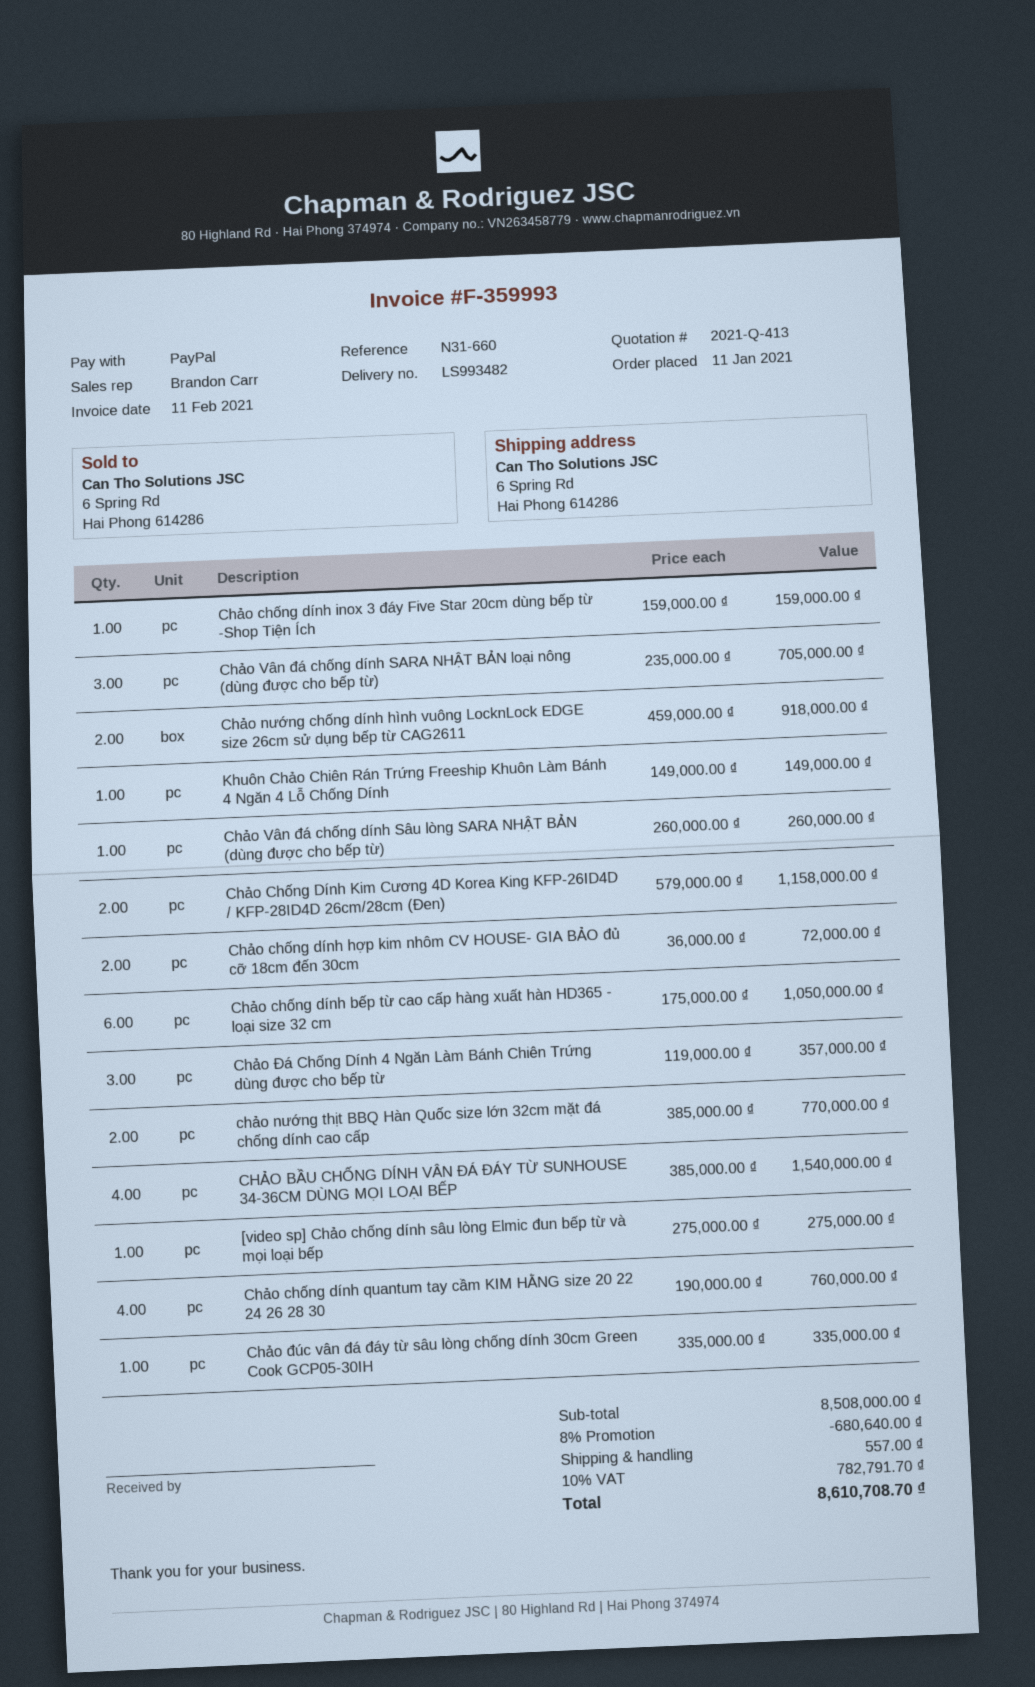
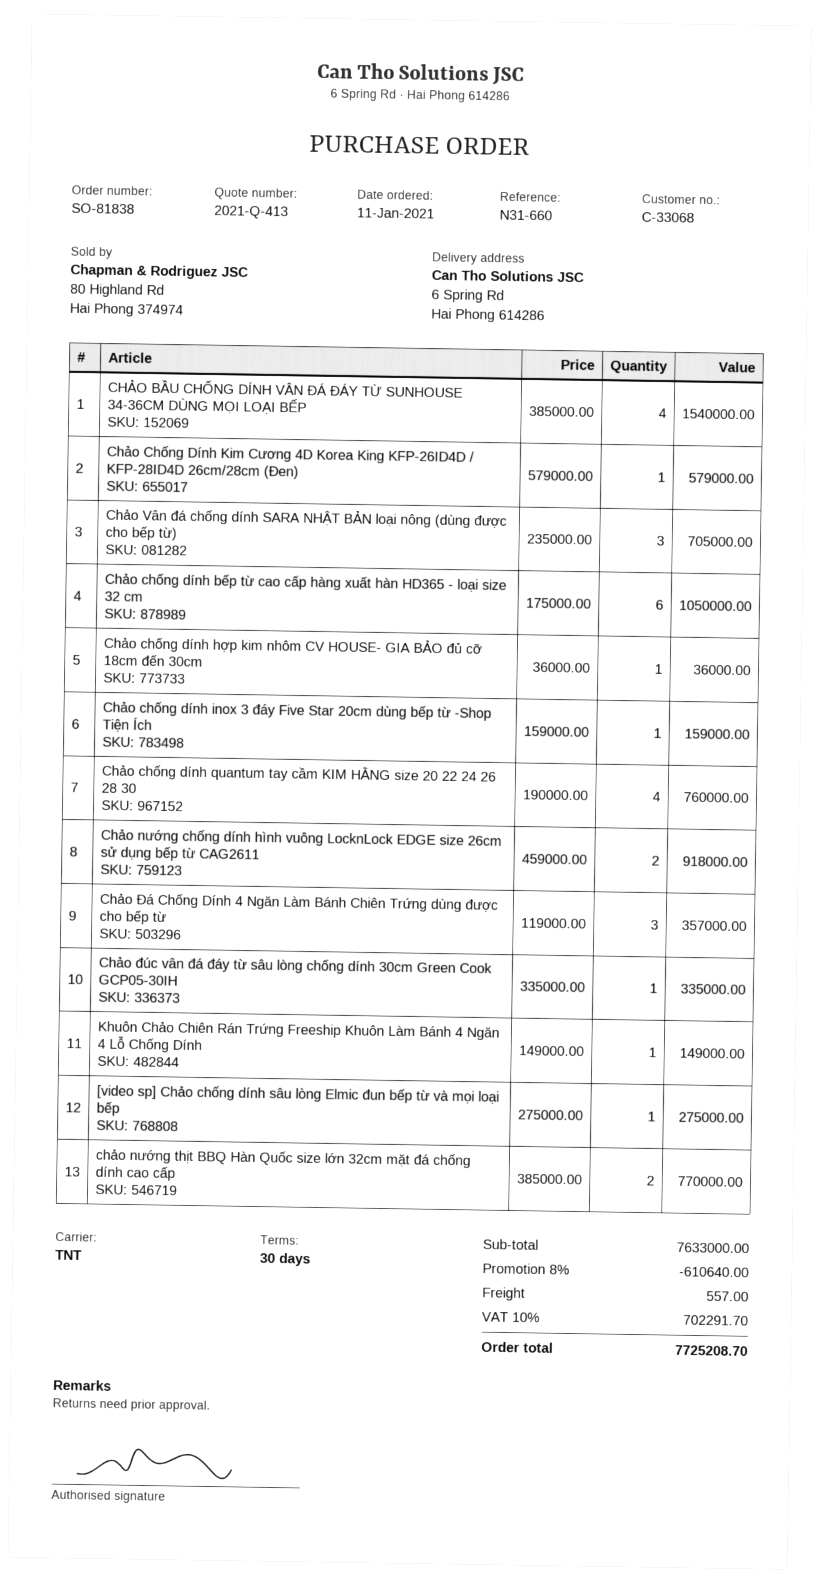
Chảo Vân đá chống dính Sâu lòng SARA NHẬT BẢN (dùng được cho bếp từ): 1 x 260000.00 = 260000.00 -> none
Chảo Chống Dính Kim Cương 4D Korea King KFP-26ID4D / KFP-28ID4D 26cm/28cm (Đen): 2 x 579000.00 = 1158000.00 -> 1 x 579000.00 = 579000.00
Chảo chống dính hợp kim nhôm CV HOUSE- GIA BẢO đủ cỡ 18cm đến 30cm: 2 x 36000.00 = 72000.00 -> 1 x 36000.00 = 36000.00
subtotal: 8508000.00 -> 7633000.00
discount: 8% = 680640.00 -> 8% = 610640.00
tax: 10% = 782791.70 -> 10% = 702291.70
total: 8610708.70 -> 7725208.70

